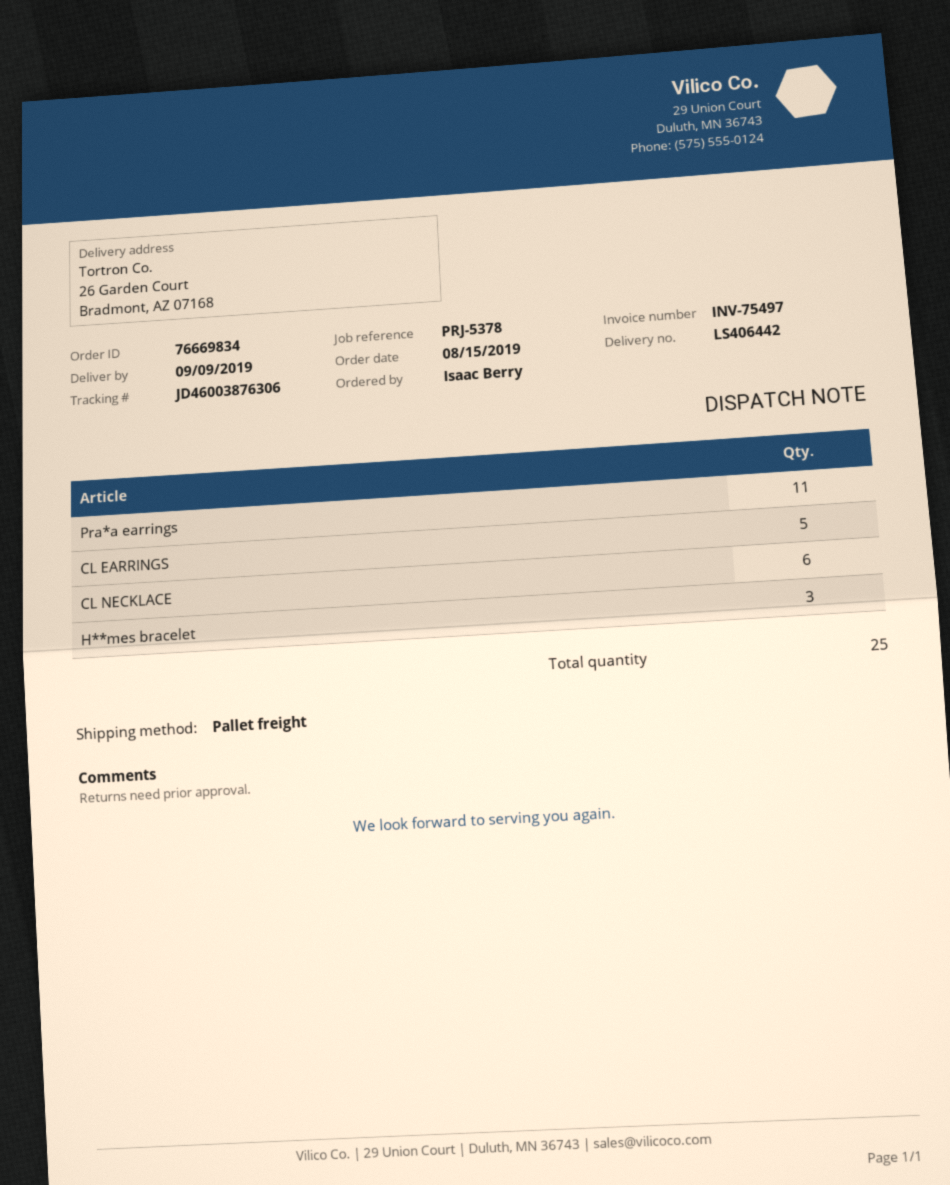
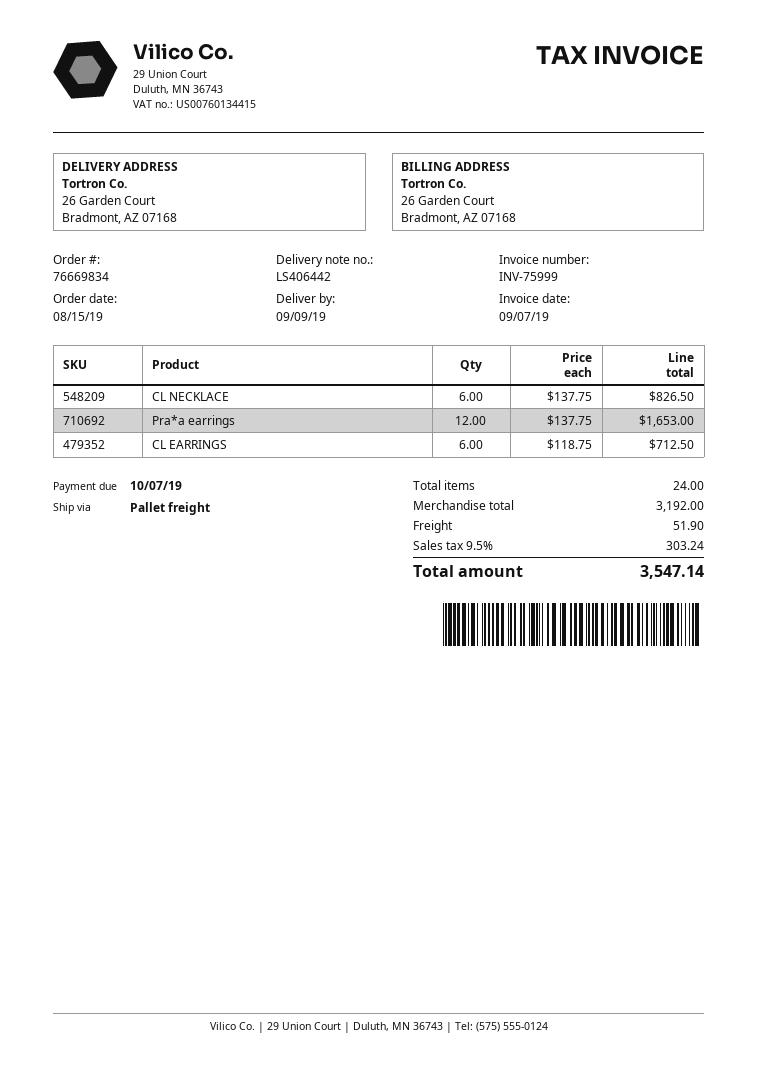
invoice number: INV-75497 -> INV-75999
Pra*a earrings: 11 -> 12
CL EARRINGS: 5 -> 6
H**mes bracelet: 3 -> none
total quantity: 25 -> 24

